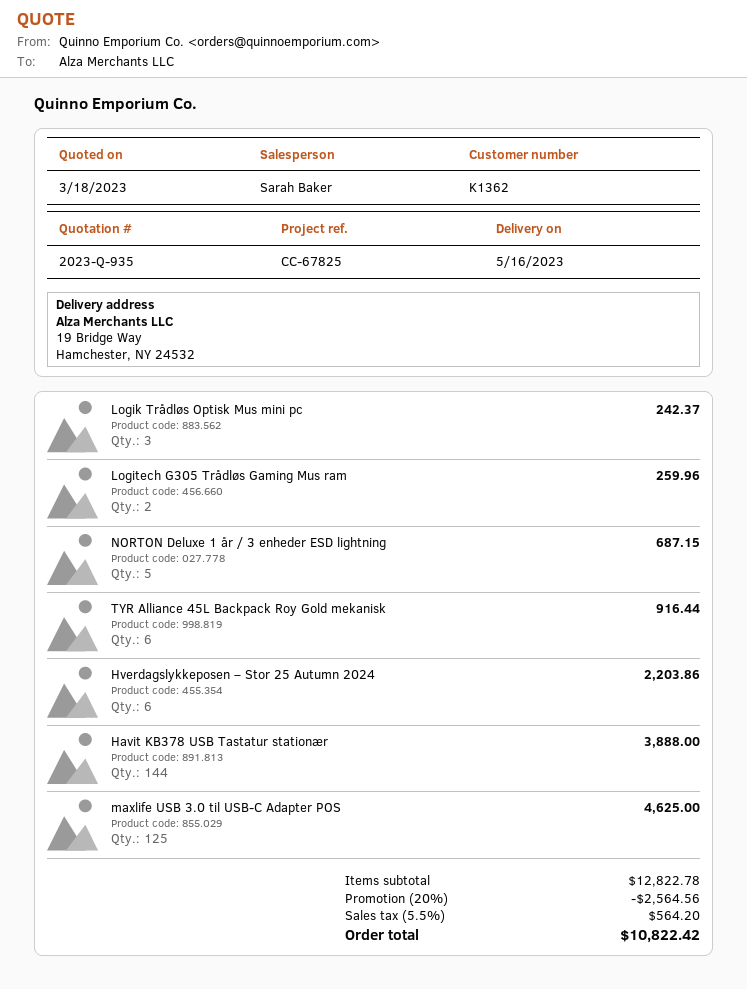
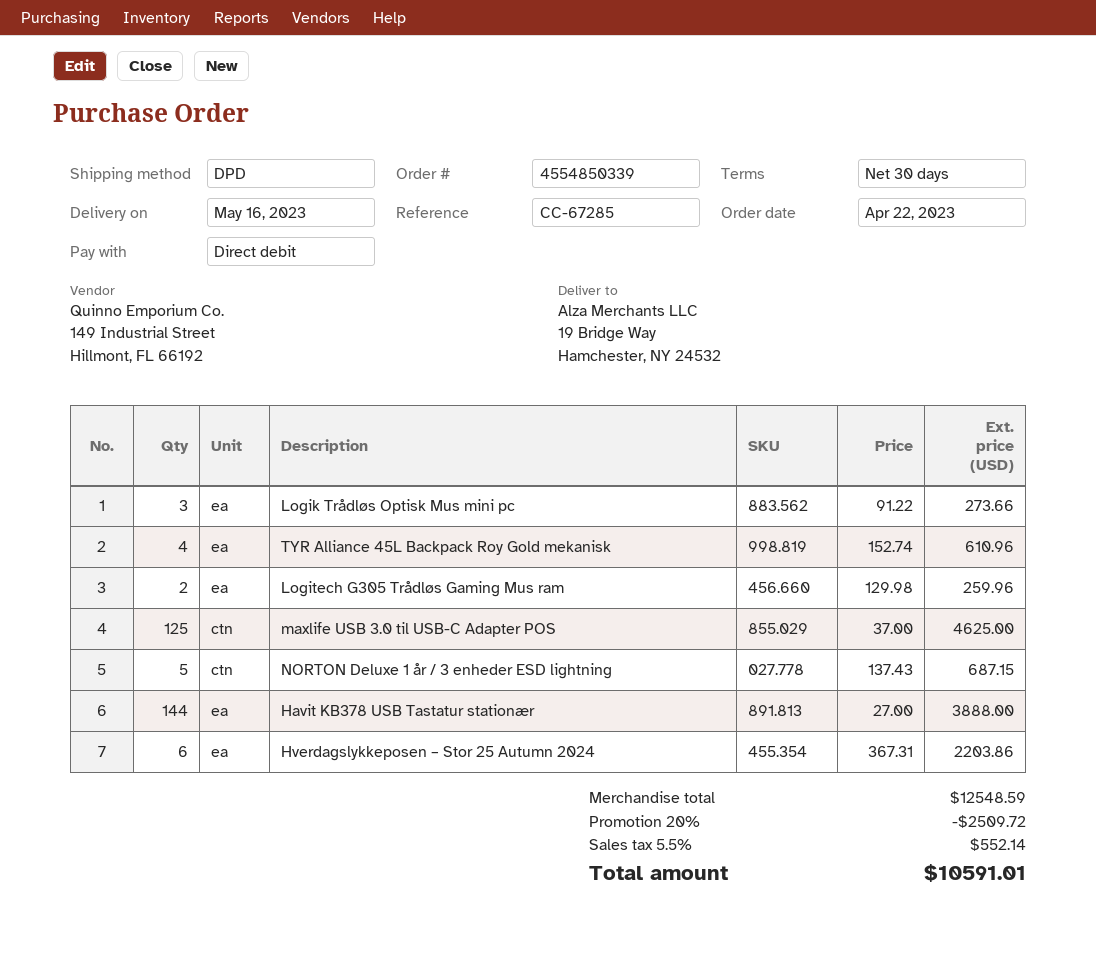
reference: CC-67825 -> CC-67285
Logik Trådløs Optisk Mus mini pc: 3 for 242.37 -> 3 for 273.66
TYR Alliance 45L Backpack Roy Gold mekanisk: 6 for 916.44 -> 4 for 610.96
subtotal: 12822.78 -> 12548.59
discount: 20% = 2564.56 -> 20% = 2509.72
tax: 5.5% = 564.20 -> 5.5% = 552.14
total: 10822.42 -> 10591.01

